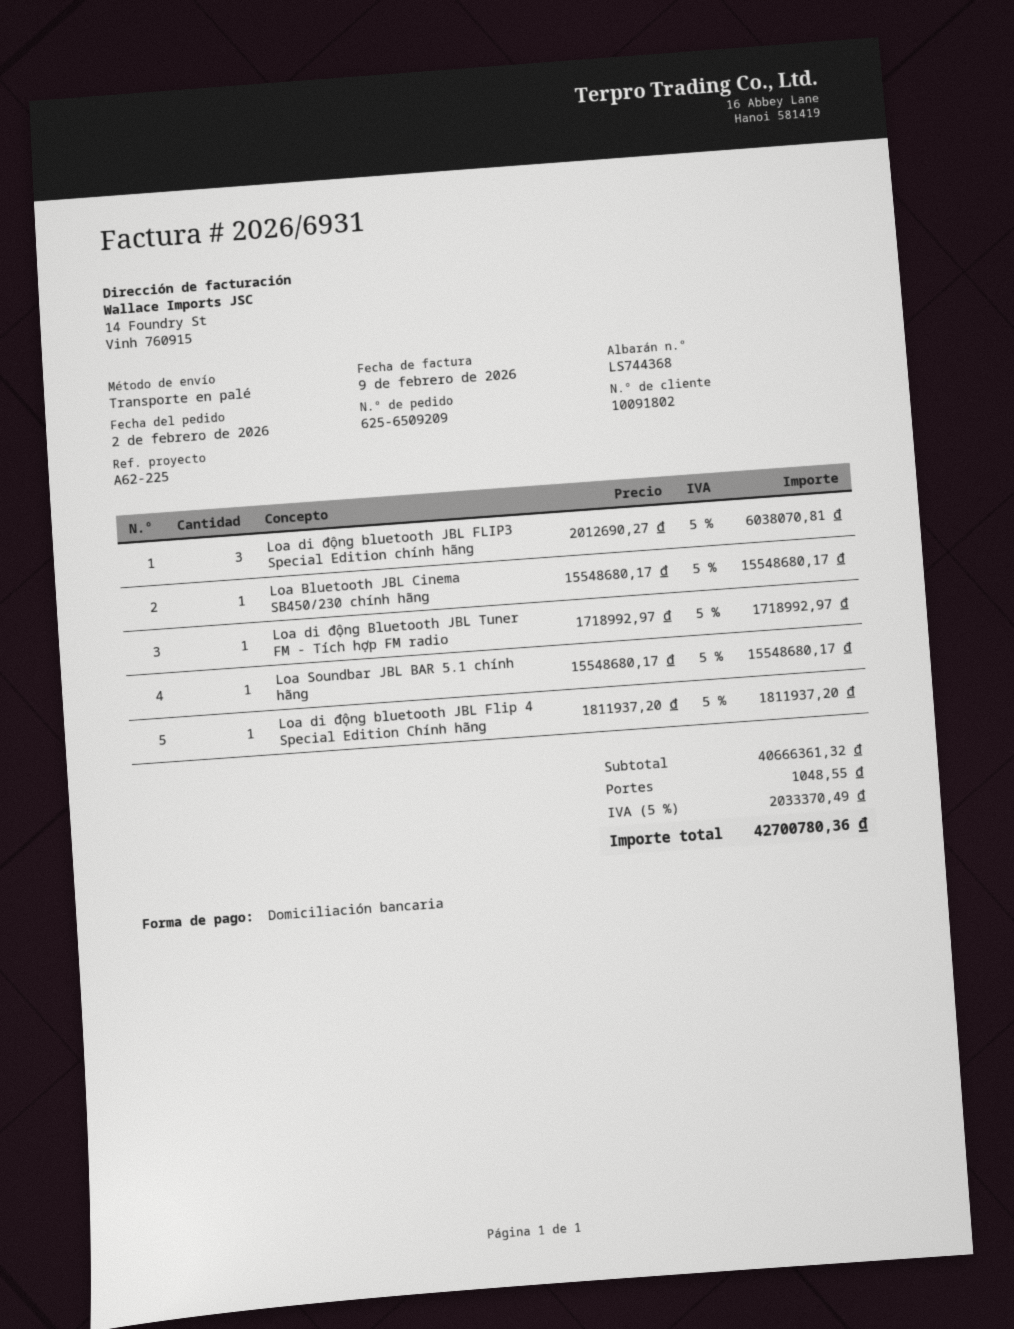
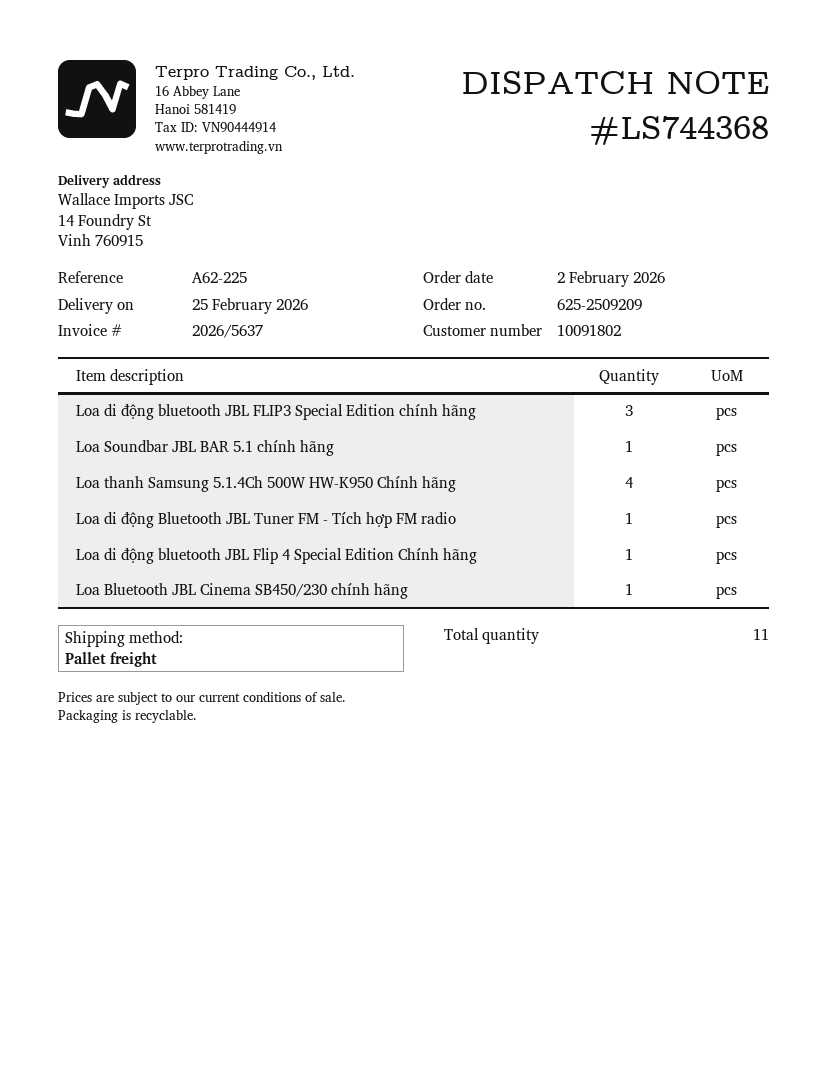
order number: 625-6509209 -> 625-2509209
invoice number: 2026/6931 -> 2026/5637
Loa thanh Samsung 5.1.4Ch 500W HW-K950 Chính hãng: none -> 4

